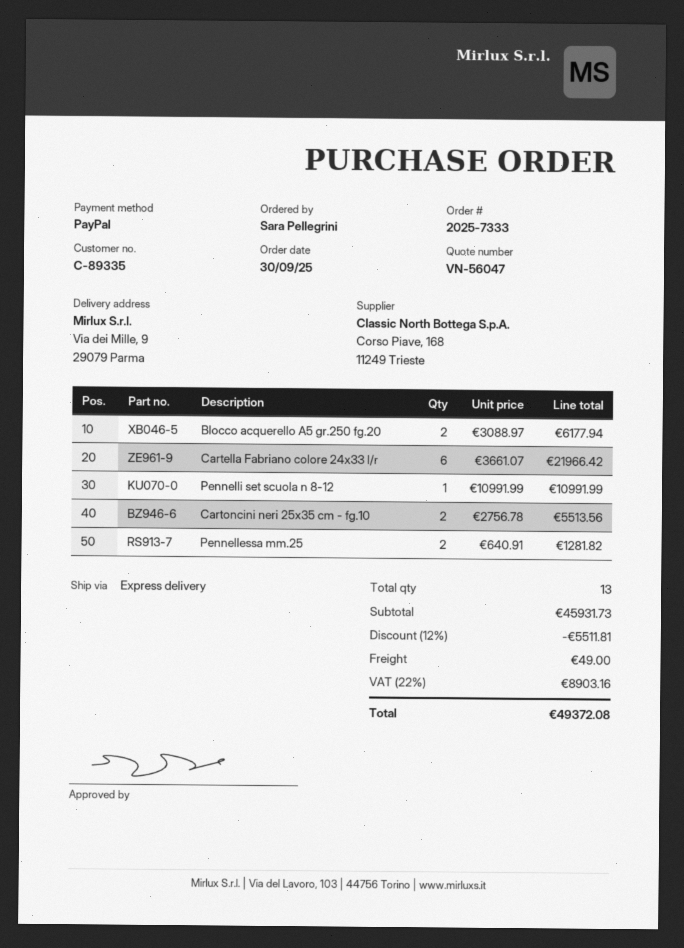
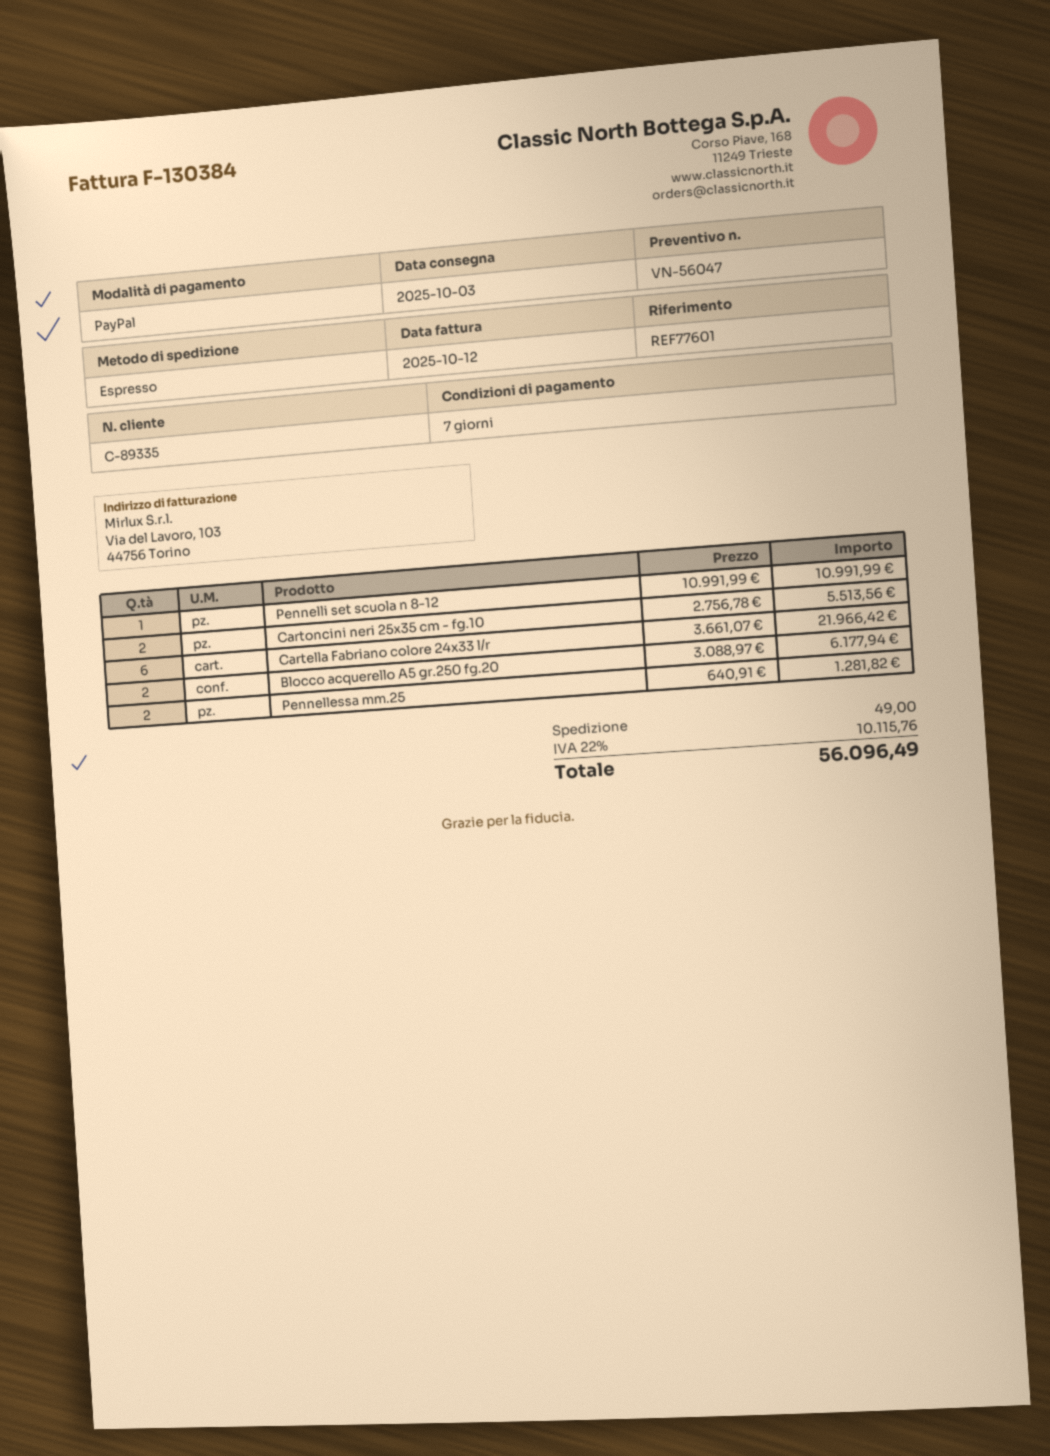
discount: 12% = 5511.81 -> none
tax: 22% = 8903.16 -> 22% = 10115.76
total: 49372.08 -> 56096.49

